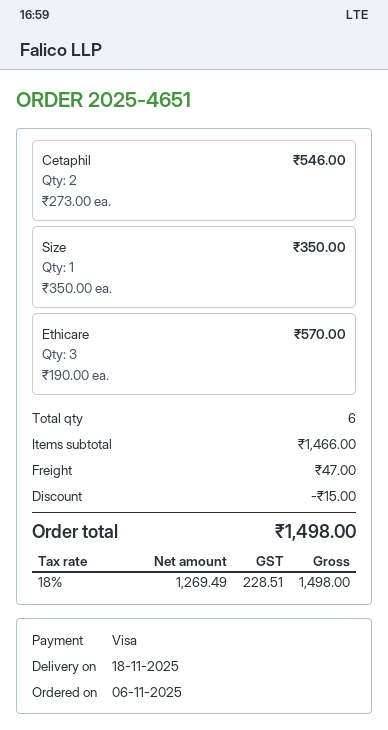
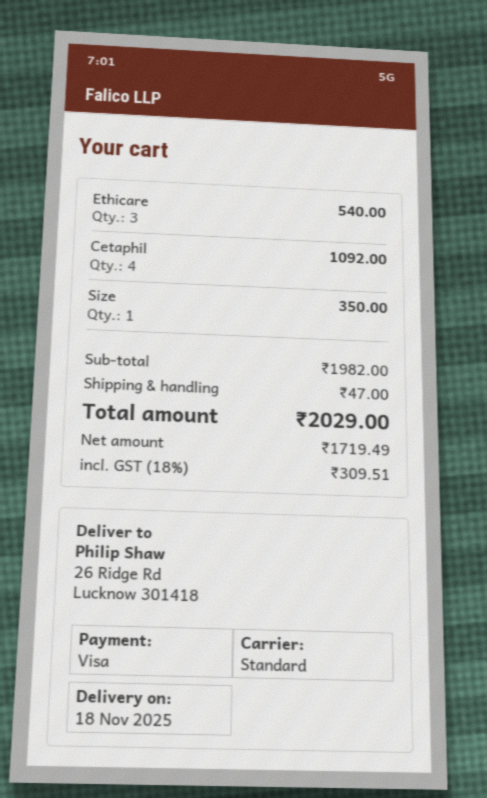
Cetaphil: 2 for 546.00 -> 4 for 1092.00
Ethicare: 3 for 570.00 -> 3 for 540.00
subtotal: 1466.00 -> 1982.00
discount: 15.00 -> none
net: 1269.49 -> 1719.49
tax: 18% = 228.51 -> 18% = 309.51
total: 1498.00 -> 2029.00

